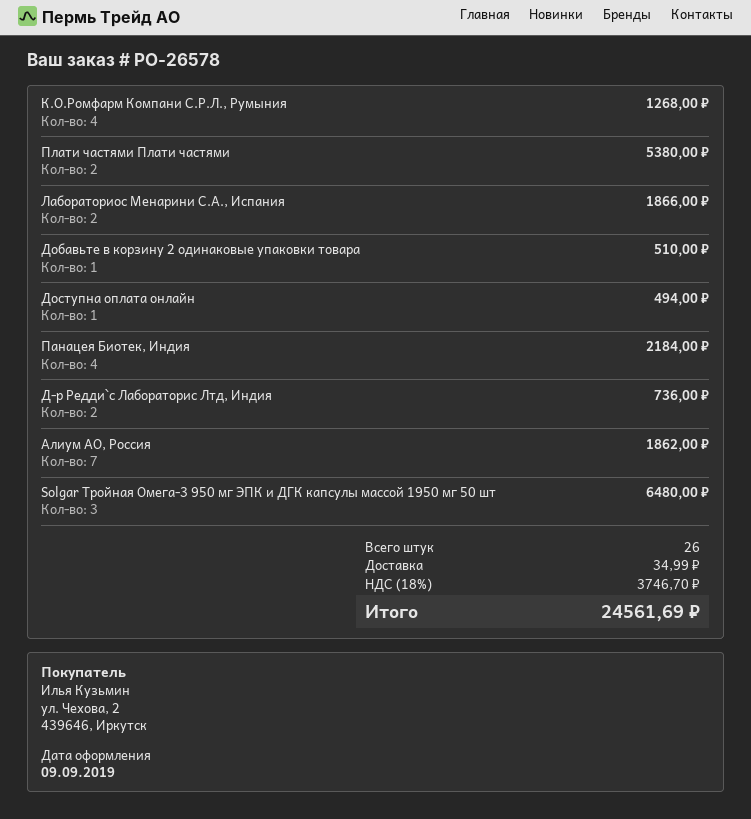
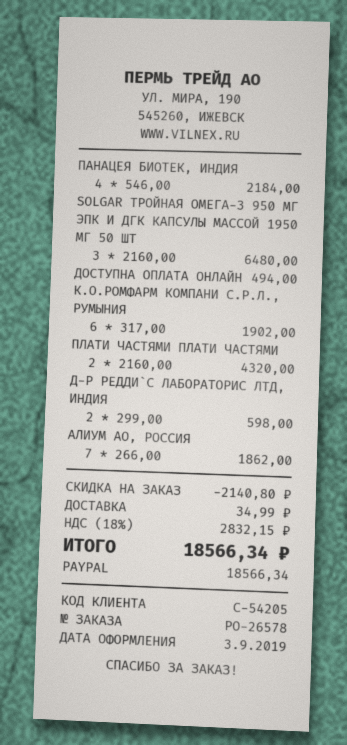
order date: 2019-09-09 -> 2019-09-03
К.О.Ромфарм Компани С.Р.Л., Румыния: 4 for 1268.00 -> 6 for 1902.00
Плати частями Плати частями: 2 for 5380.00 -> 2 for 4320.00
Лабораториос Менарини С.А., Испания: 2 for 1866.00 -> none
Добавьте в корзину 2 одинаковые упаковки товара: 1 for 510.00 -> none
Д-р Редди`с Лабораторис Лтд, Индия: 2 for 736.00 -> 2 for 598.00
discount: none -> 2140.80
tax: 18% = 3746.70 -> 18% = 2832.15
total: 24561.69 -> 18566.34

